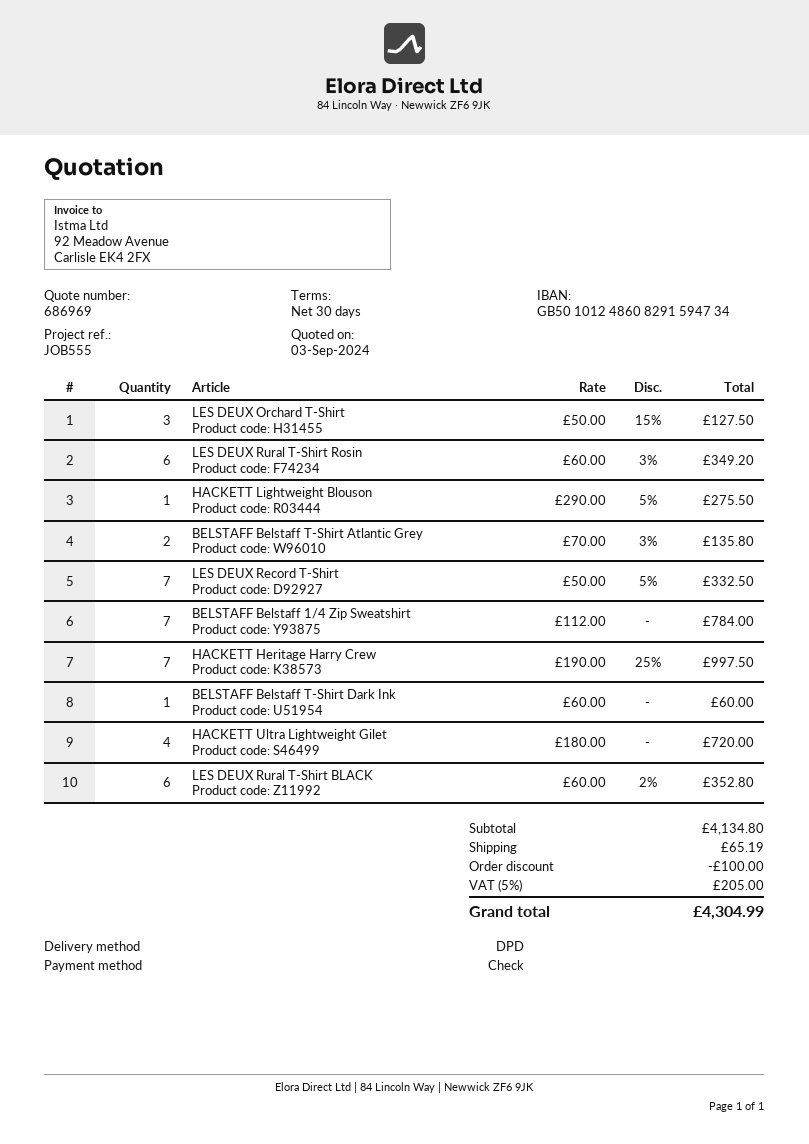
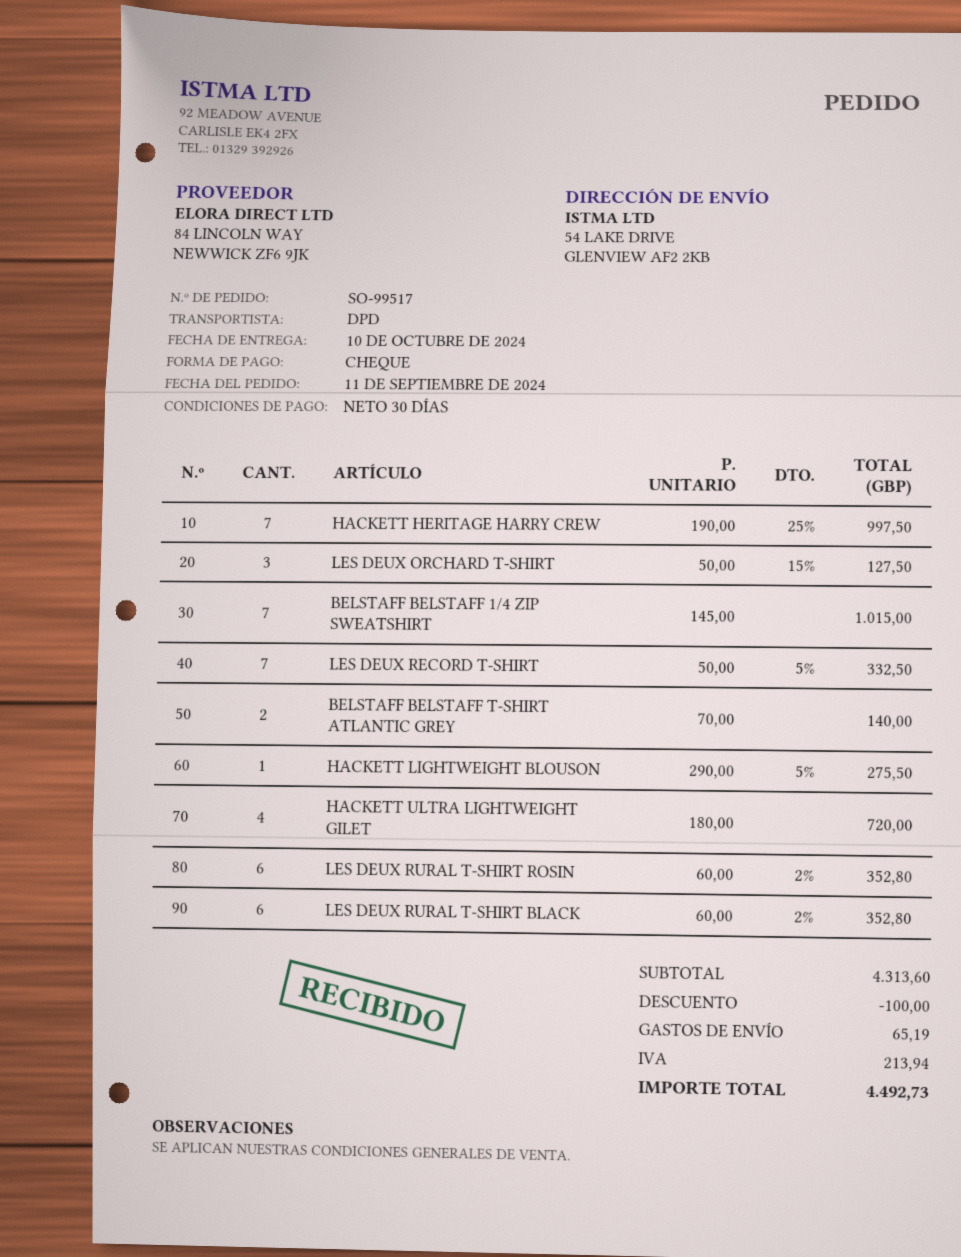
LES DEUX Rural T-Shirt Rosin: 6 x 60.00 - 3% = 349.20 -> 6 x 60.00 - 2% = 352.80
BELSTAFF Belstaff T-Shirt Atlantic Grey: 2 x 70.00 - 3% = 135.80 -> 2 x 70.00 = 140.00
BELSTAFF Belstaff 1/4 Zip Sweatshirt: 7 x 112.00 = 784.00 -> 7 x 145.00 = 1015.00
BELSTAFF Belstaff T-Shirt Dark Ink: 1 x 60.00 = 60.00 -> none
subtotal: 4134.80 -> 4313.60
tax: 205.00 -> 213.94
total: 4304.99 -> 4492.73

